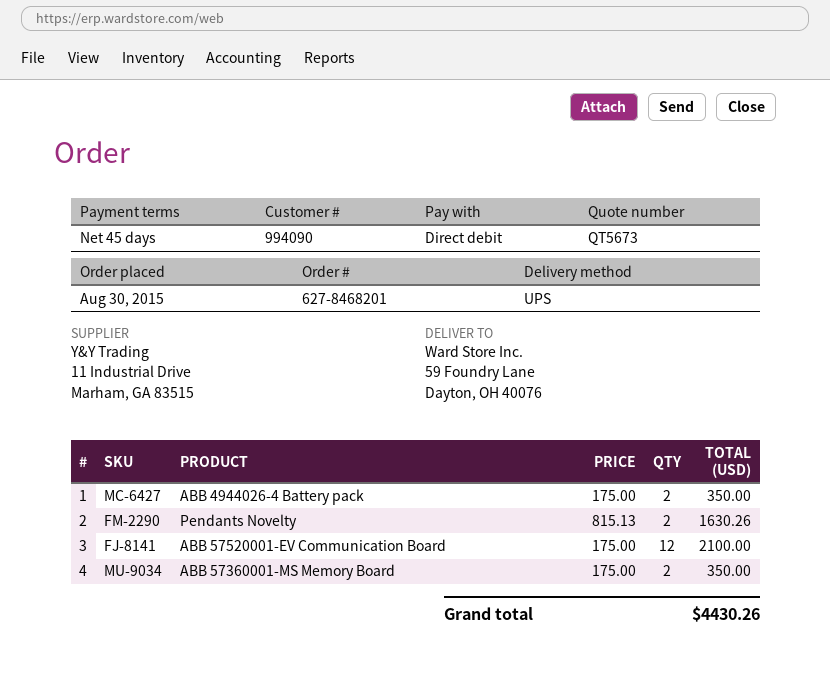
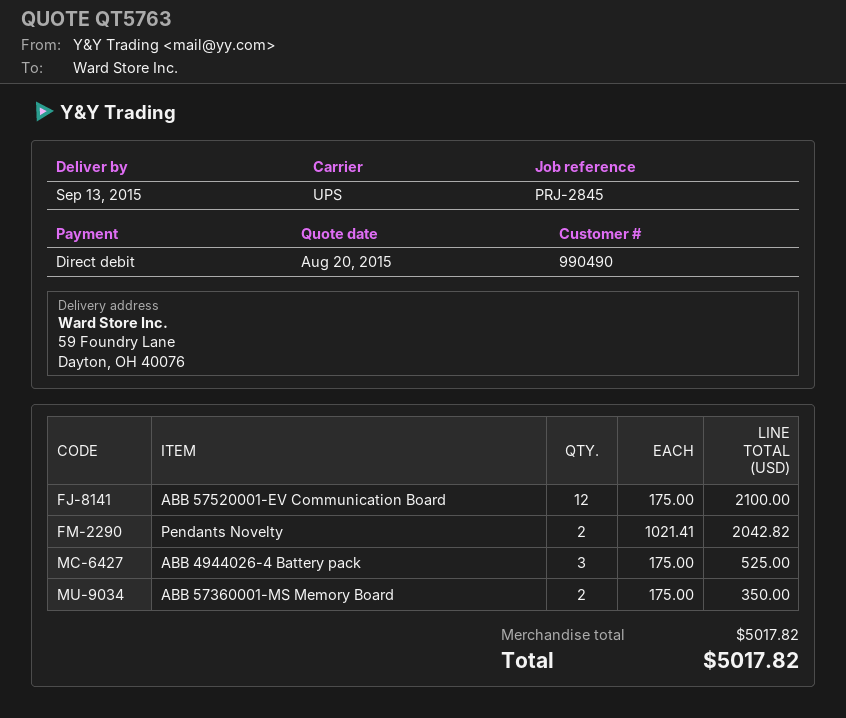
quote number: QT5673 -> QT5763
customer number: 994090 -> 990490
ABB 4944026-4 Battery pack: 2 x 175.00 = 350.00 -> 3 x 175.00 = 525.00
Pendants Novelty: 2 x 815.13 = 1630.26 -> 2 x 1021.41 = 2042.82
total: 4430.26 -> 5017.82

